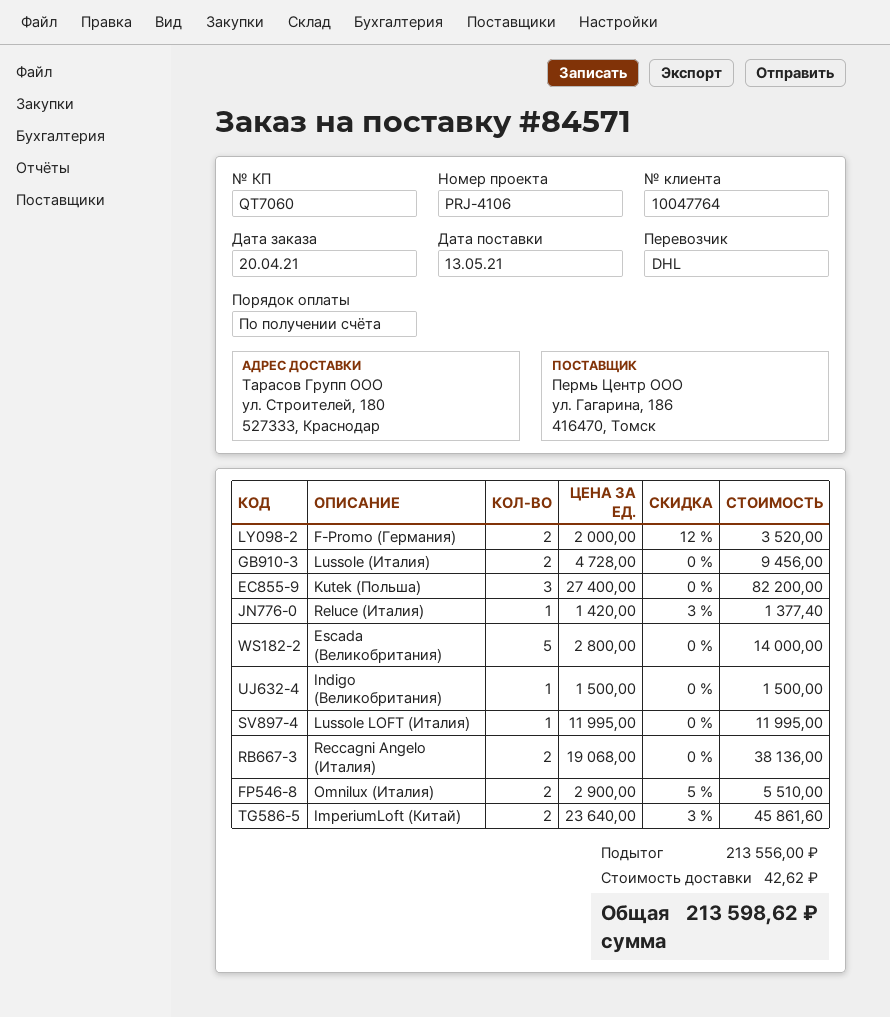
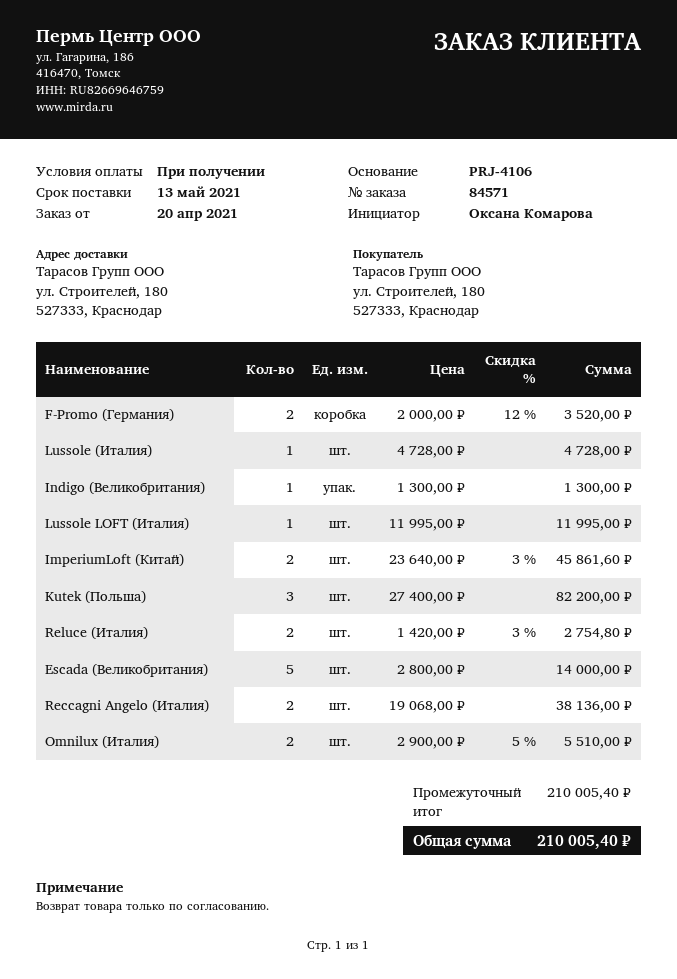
Lussole (Италия): 2 x 4728.00 = 9456.00 -> 1 x 4728.00 = 4728.00
Reluce (Италия): 1 x 1420.00 - 3% = 1377.40 -> 2 x 1420.00 - 3% = 2754.80
Indigo (Великобритания): 1 x 1500.00 = 1500.00 -> 1 x 1300.00 = 1300.00
subtotal: 213556.00 -> 210005.40
shipping: 42.62 -> none
total: 213598.62 -> 210005.40

